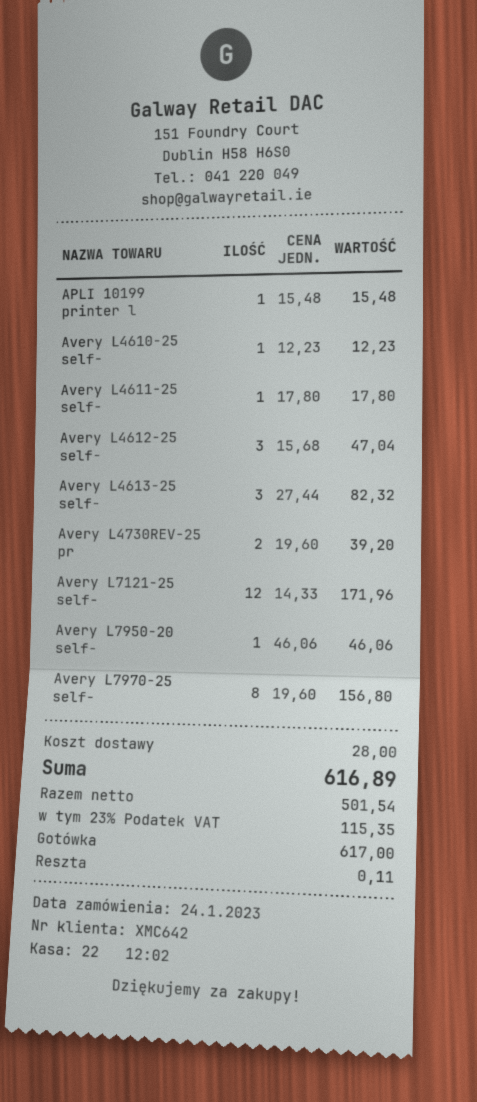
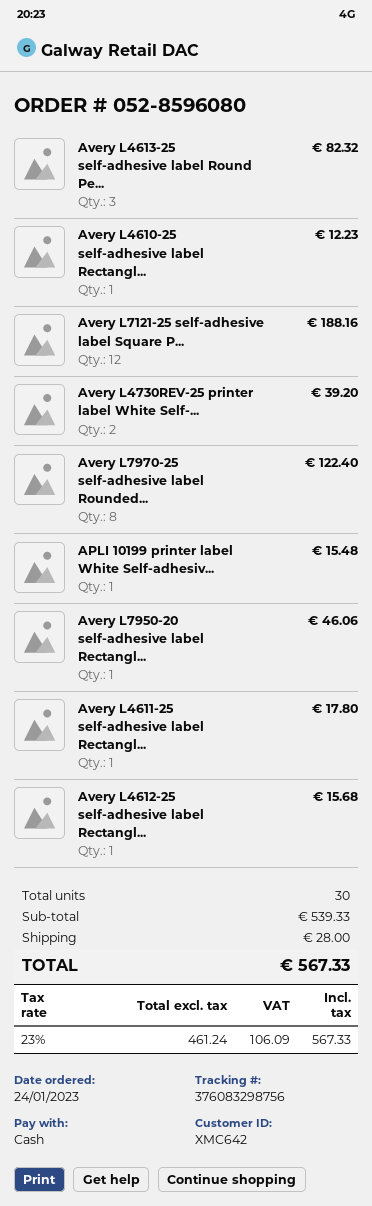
Avery L4612-25 self-: 3 for 47.04 -> 1 for 15.68
Avery L7121-25 self-: 12 for 171.96 -> 12 for 188.16
Avery L7970-25 self-: 8 for 156.80 -> 8 for 122.40
net: 501.54 -> 461.24
tax: 23% = 115.35 -> 23% = 106.09
total: 616.89 -> 567.33

